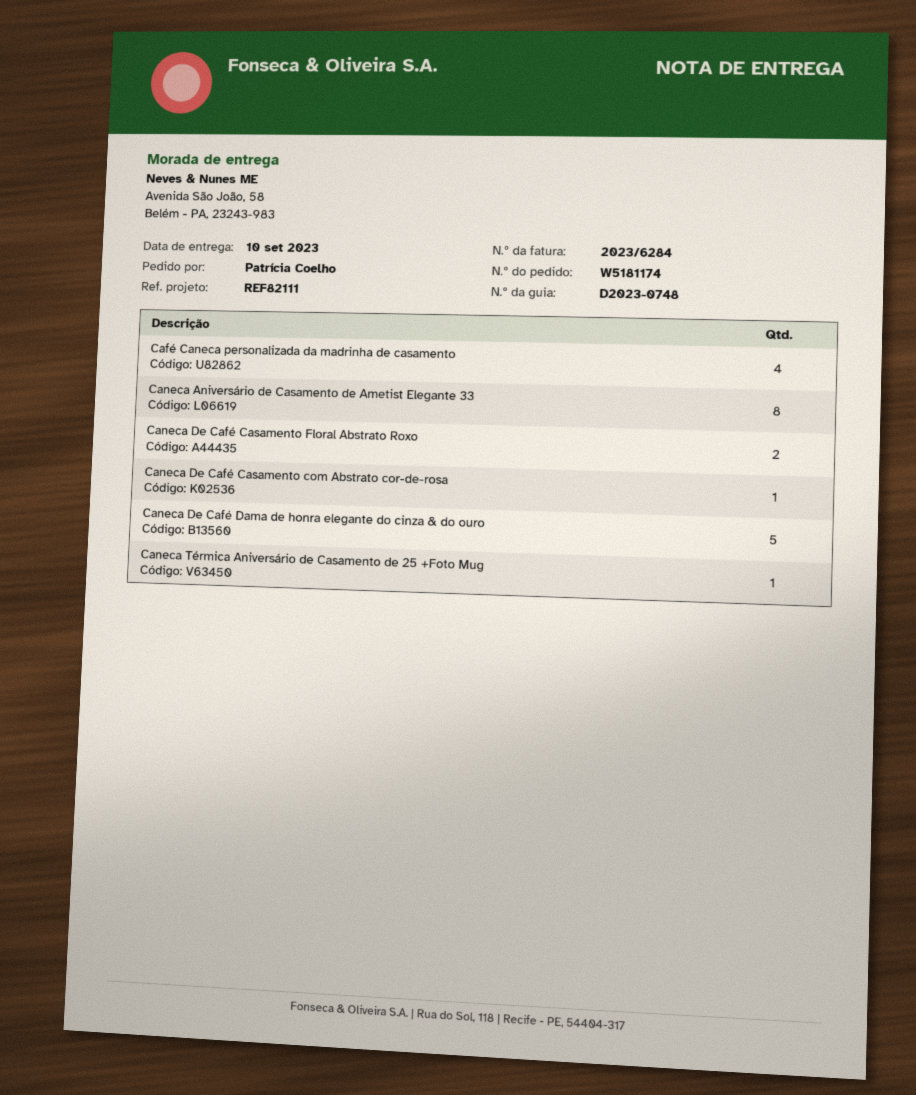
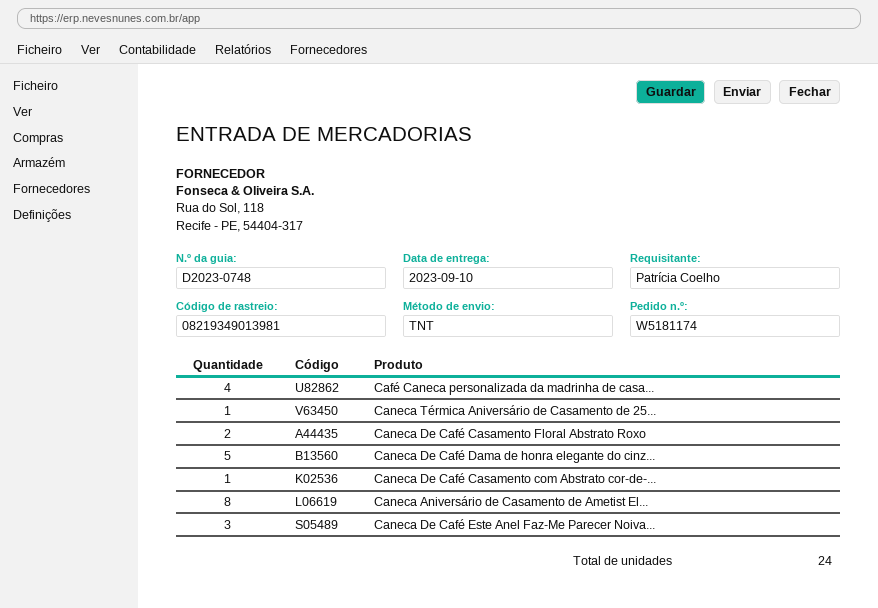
Caneca De Café Este Anel Faz-Me Parecer Noiva...: none -> 3

